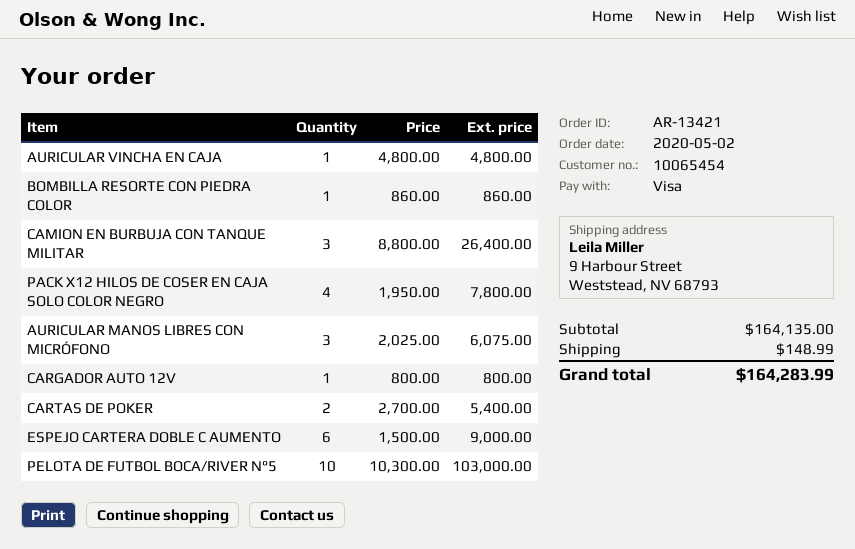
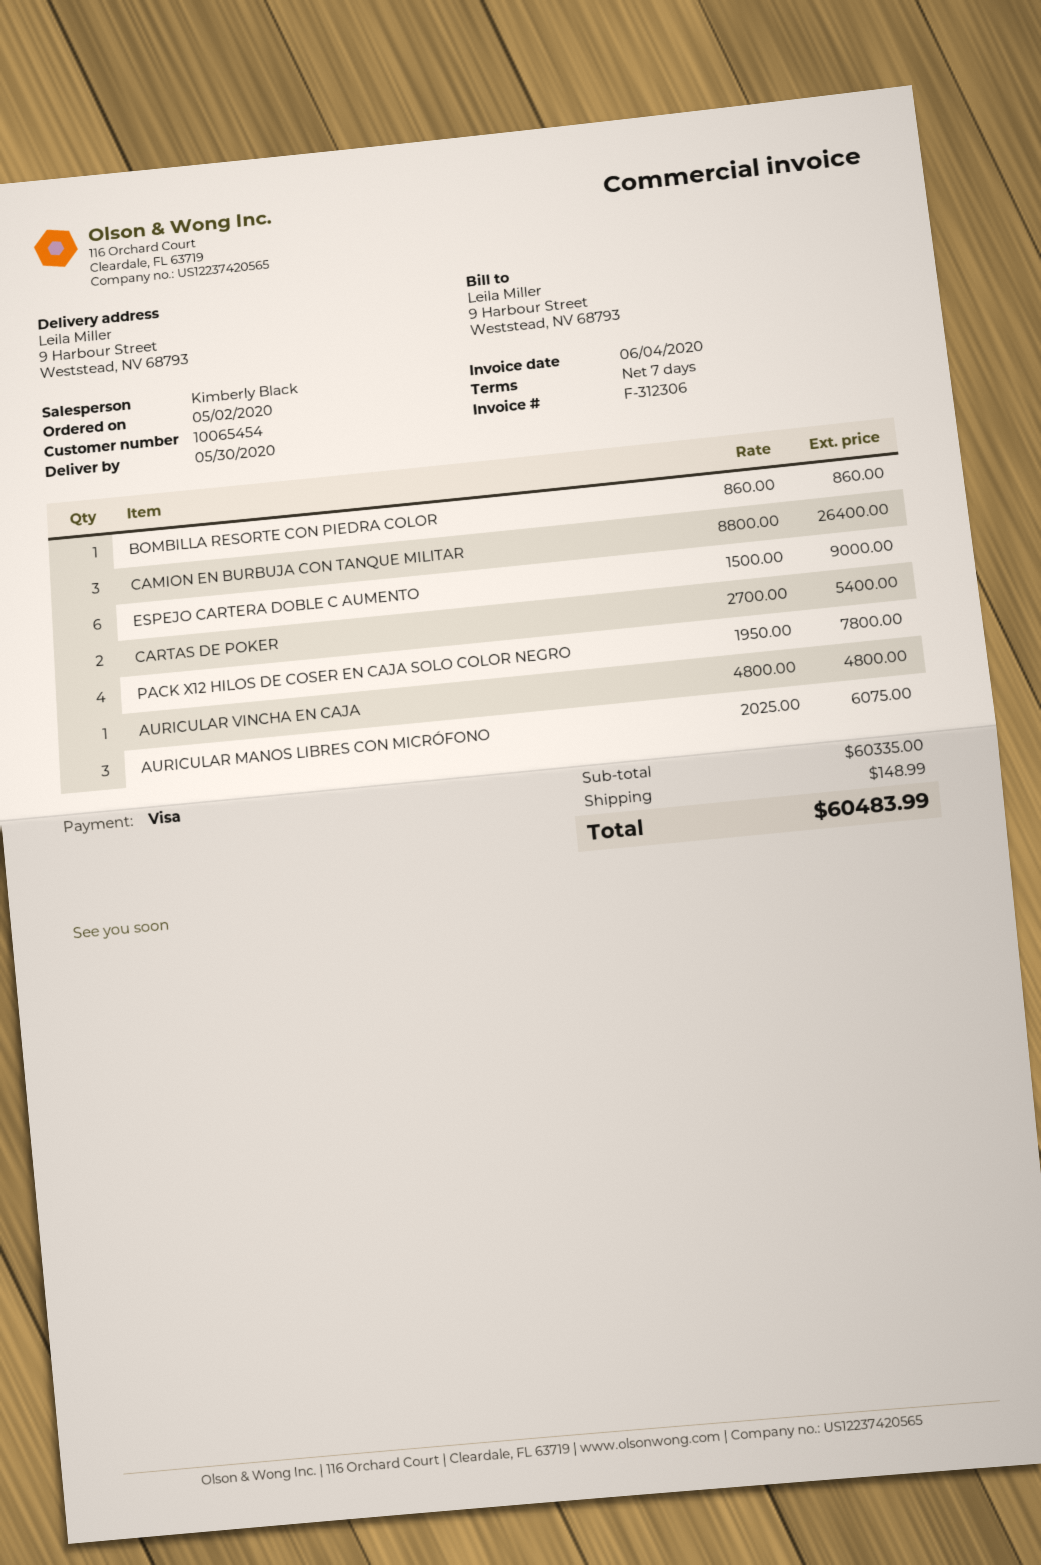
CARGADOR AUTO 12V: 1 x 800.00 = 800.00 -> none
PELOTA DE FUTBOL BOCA/RIVER N°5: 10 x 10300.00 = 103000.00 -> none
subtotal: 164135.00 -> 60335.00
total: 164283.99 -> 60483.99

